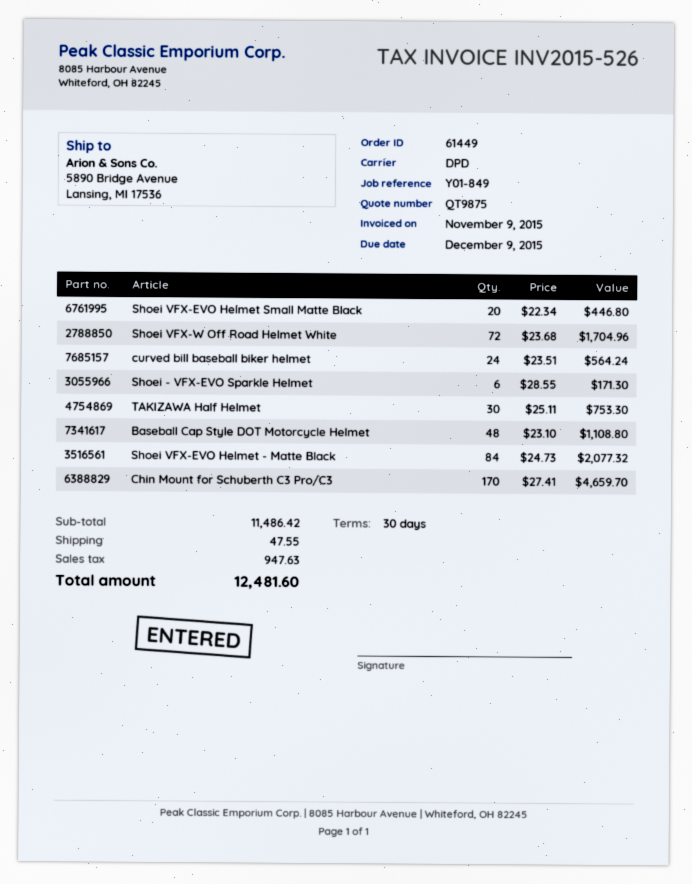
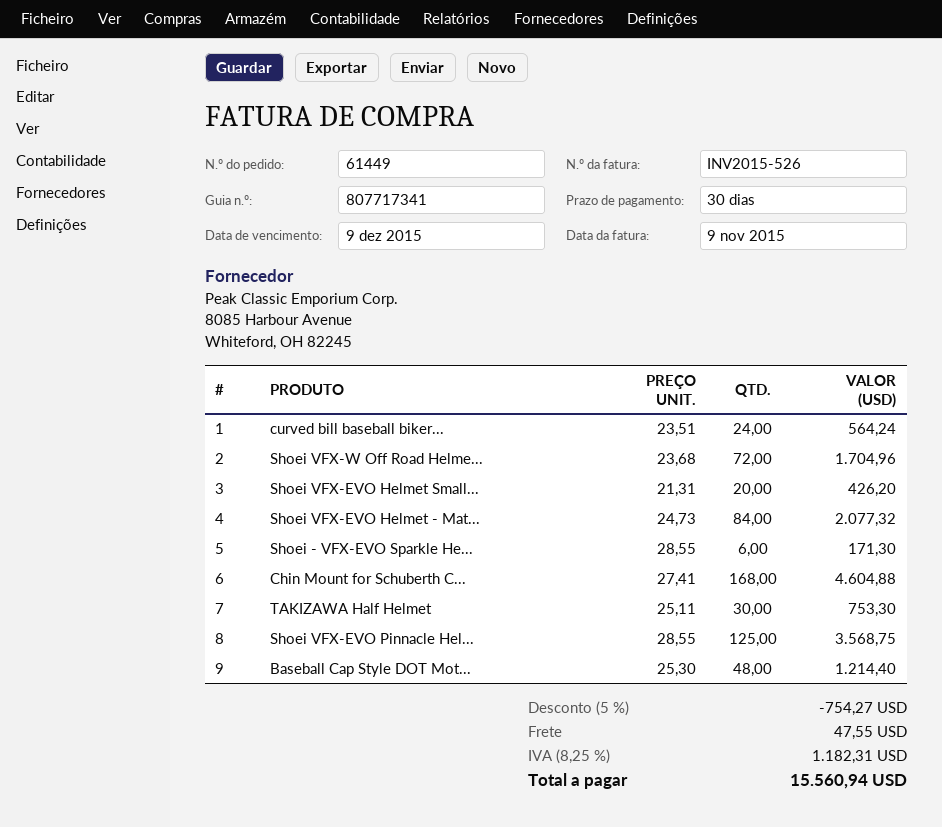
Shoei VFX-EVO Helmet Small Matte Black: 20 x 22.34 = 446.80 -> 20 x 21.31 = 426.20
Baseball Cap Style DOT Motorcycle Helmet: 48 x 23.10 = 1108.80 -> 48 x 25.30 = 1214.40
Chin Mount for Schuberth C3 Pro/C3: 170 x 27.41 = 4659.70 -> 168 x 27.41 = 4604.88
Shoei VFX-EVO Pinnacle Hel...: none -> 125 x 28.55 = 3568.75
discount: none -> 5% = 754.27
tax: 947.63 -> 1182.31
total: 12481.60 -> 15560.94

